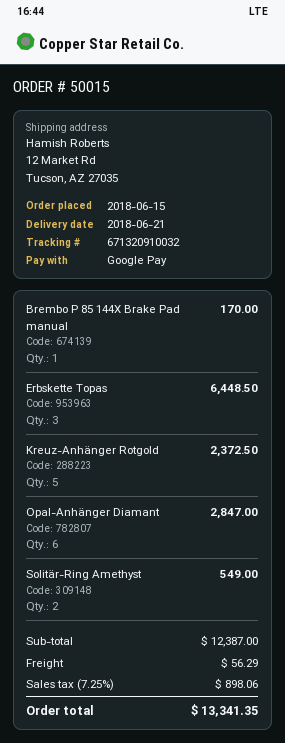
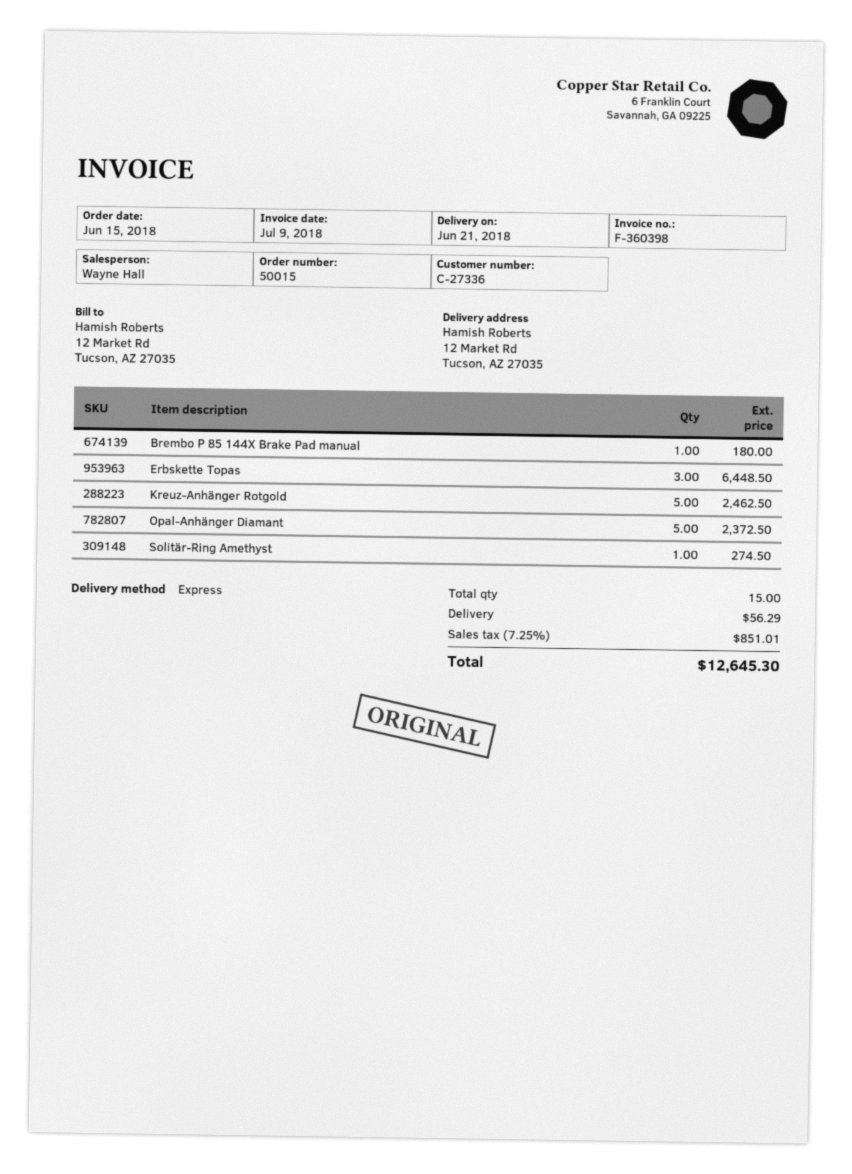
Brembo P 85 144X Brake Pad manual: 1 for 170.00 -> 1 for 180.00
Kreuz-Anhänger Rotgold: 5 for 2372.50 -> 5 for 2462.50
Opal-Anhänger Diamant: 6 for 2847.00 -> 5 for 2372.50
Solitär-Ring Amethyst: 2 for 549.00 -> 1 for 274.50
tax: 7.25% = 898.06 -> 7.25% = 851.01
total: 13341.35 -> 12645.30

